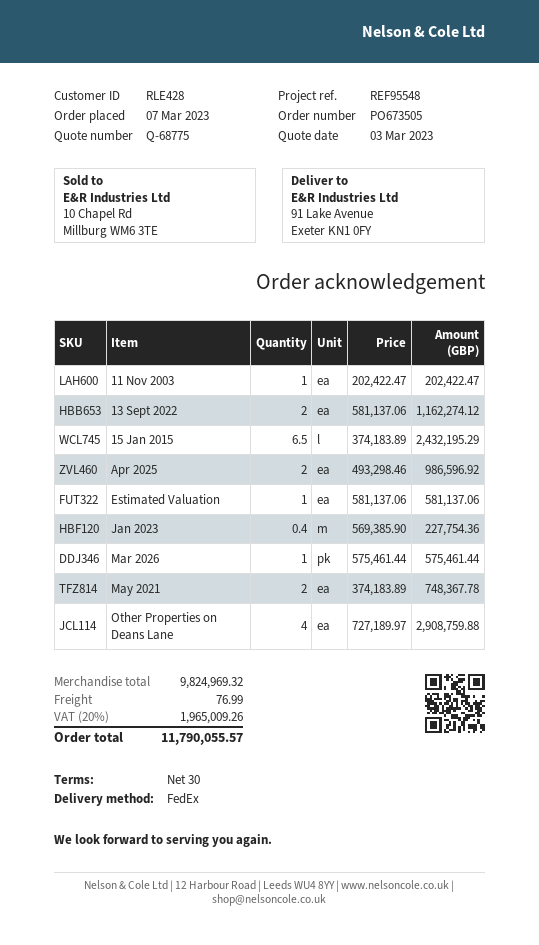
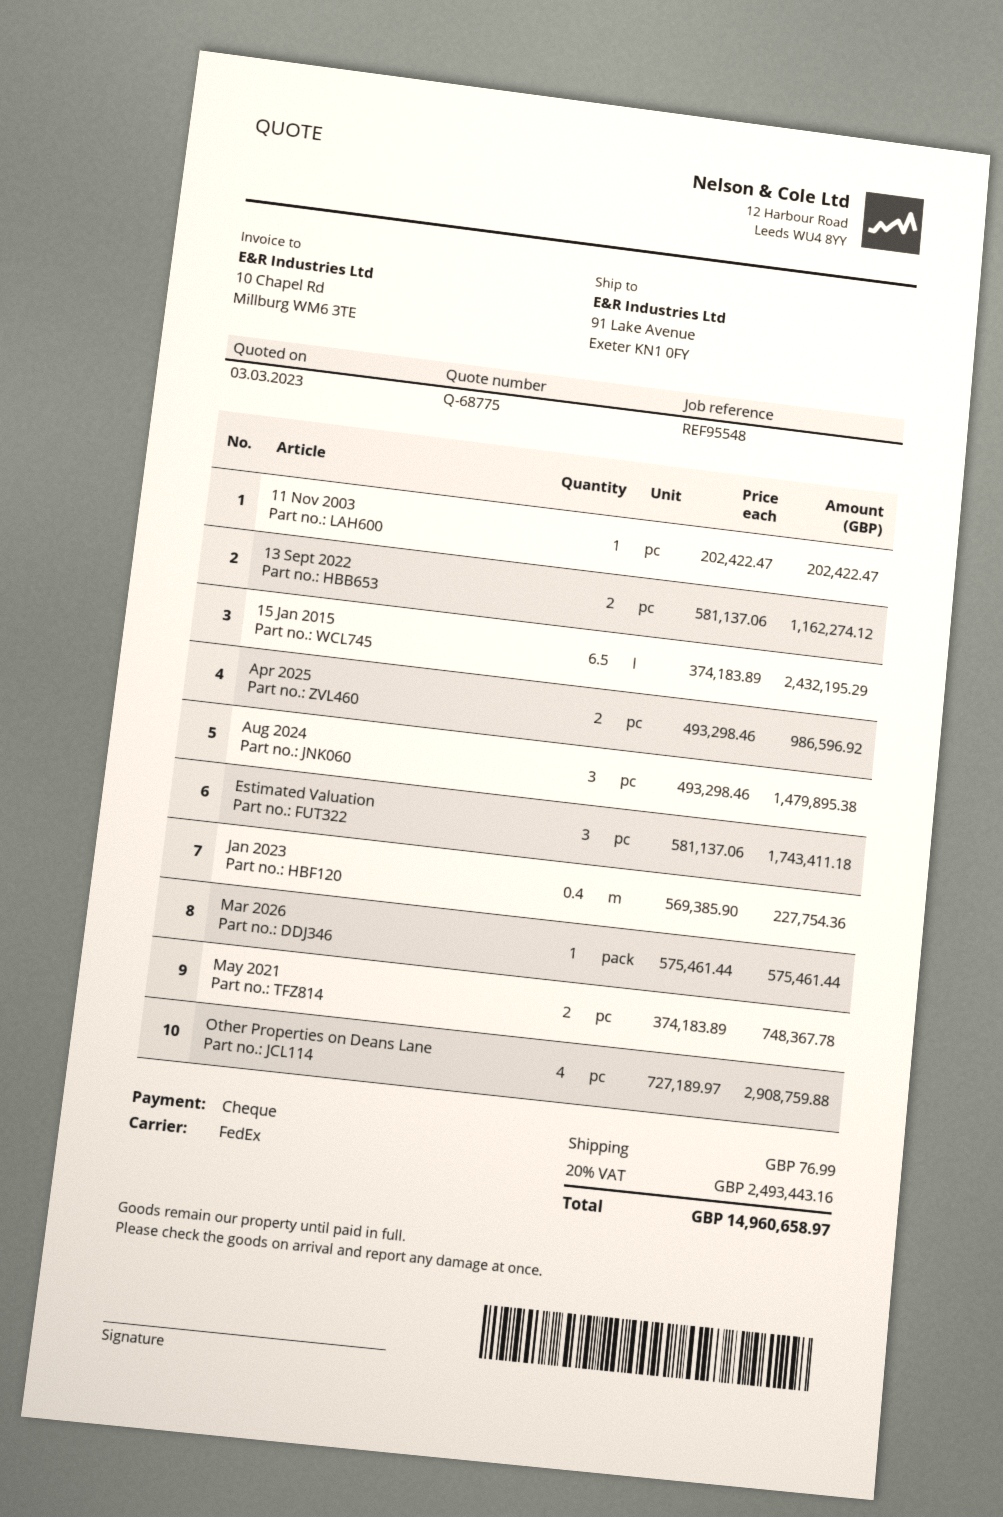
Estimated Valuation: 1 x 581137.06 = 581137.06 -> 3 x 581137.06 = 1743411.18
Aug 2024: none -> 3 x 493298.46 = 1479895.38
tax: 20% = 1965009.26 -> 20% = 2493443.16
total: 11790055.57 -> 14960658.97

